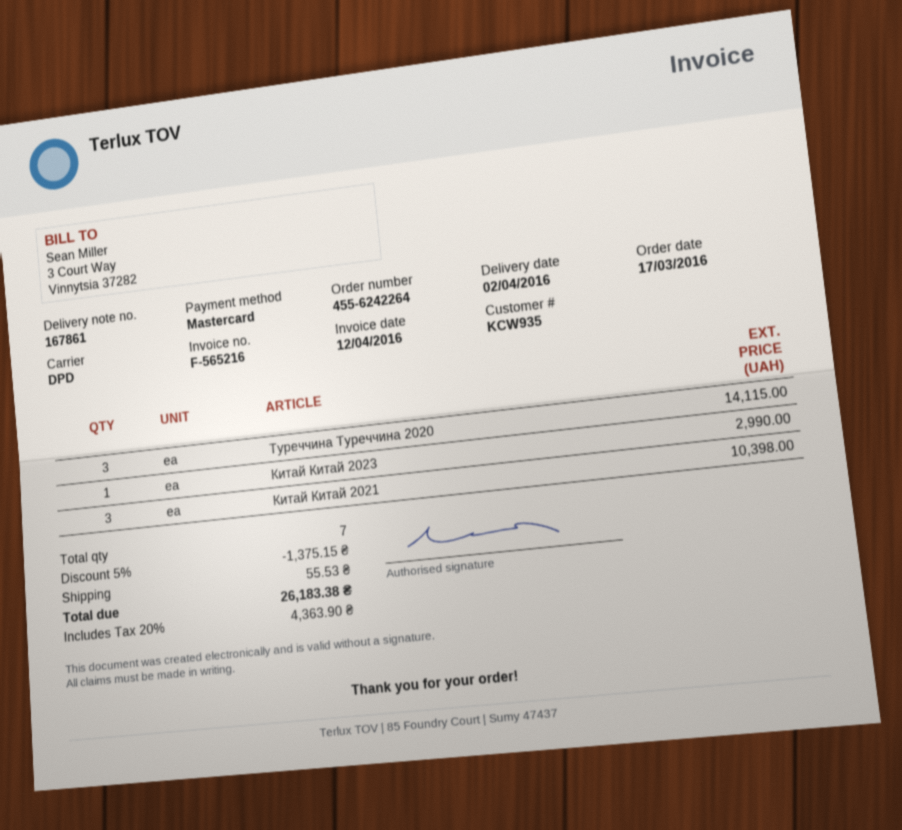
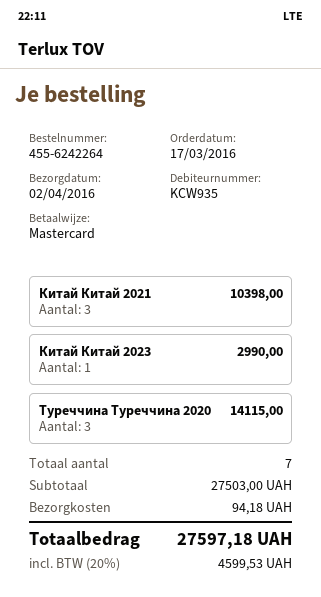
discount: 5% = 1375.15 -> none
shipping: 55.53 -> 94.18
tax: 20% = 4363.90 -> 20% = 4599.53
total: 26183.38 -> 27597.18

